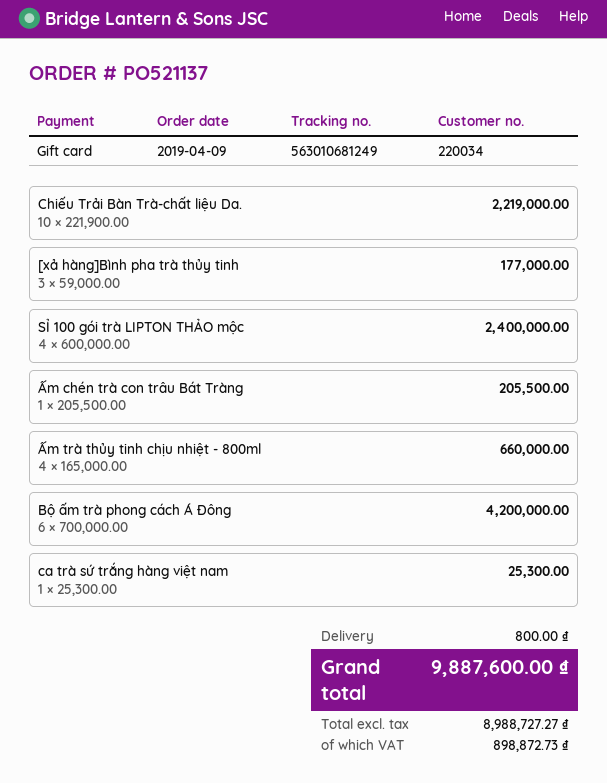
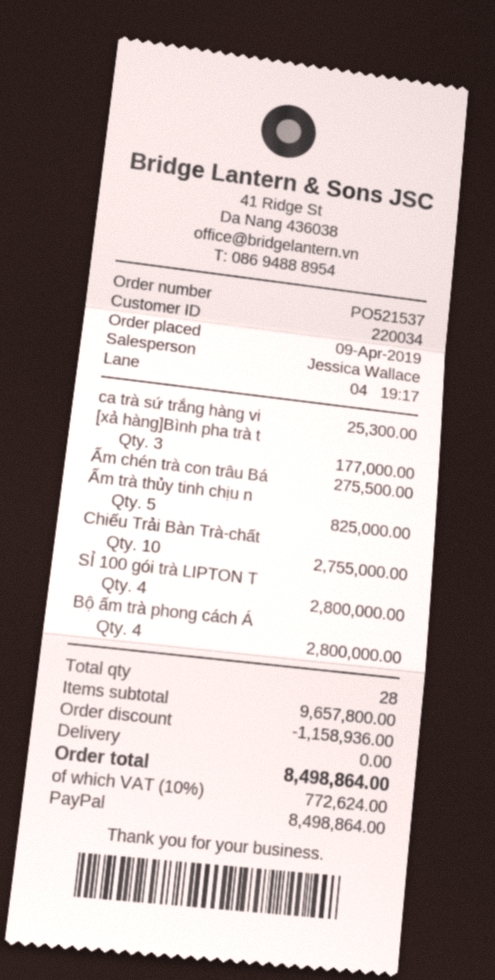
order number: PO521137 -> PO521537
payment method: gift card -> PayPal
Chiếu Trải Bàn Trà-chất liệu Da.: 10 for 2219000.00 -> 10 for 2755000.00
SỈ 100 gói trà LIPTON THẢO mộc: 4 for 2400000.00 -> 4 for 2800000.00
Ấm chén trà con trâu Bát Tràng: 1 for 205500.00 -> 1 for 275500.00
Ấm trà thủy tinh chịu nhiệt - 800ml: 4 for 660000.00 -> 5 for 825000.00
Bộ ấm trà phong cách Á Đông: 6 for 4200000.00 -> 4 for 2800000.00
discount: none -> 1158936.00
shipping: 800.00 -> 0.00
tax: 898872.73 -> 772624.00
total: 9887600.00 -> 8498864.00

